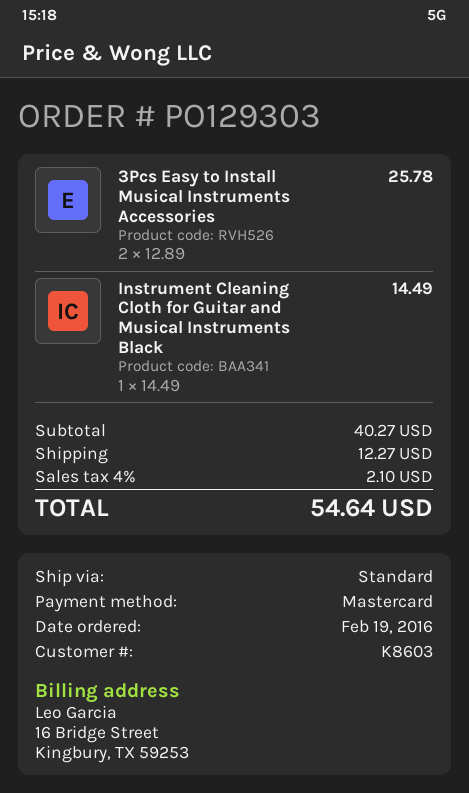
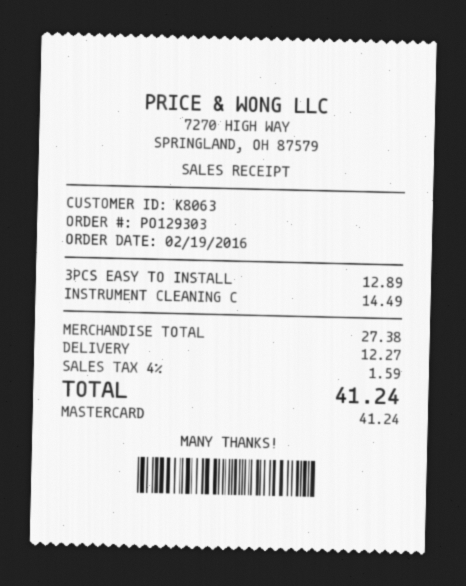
customer number: K8603 -> K8063
3Pcs Easy to Install Musical Instruments Accessories: 2 x 12.89 = 25.78 -> 1 x 12.89 = 12.89
subtotal: 40.27 -> 27.38
tax: 4% = 2.10 -> 4% = 1.59
total: 54.64 -> 41.24

